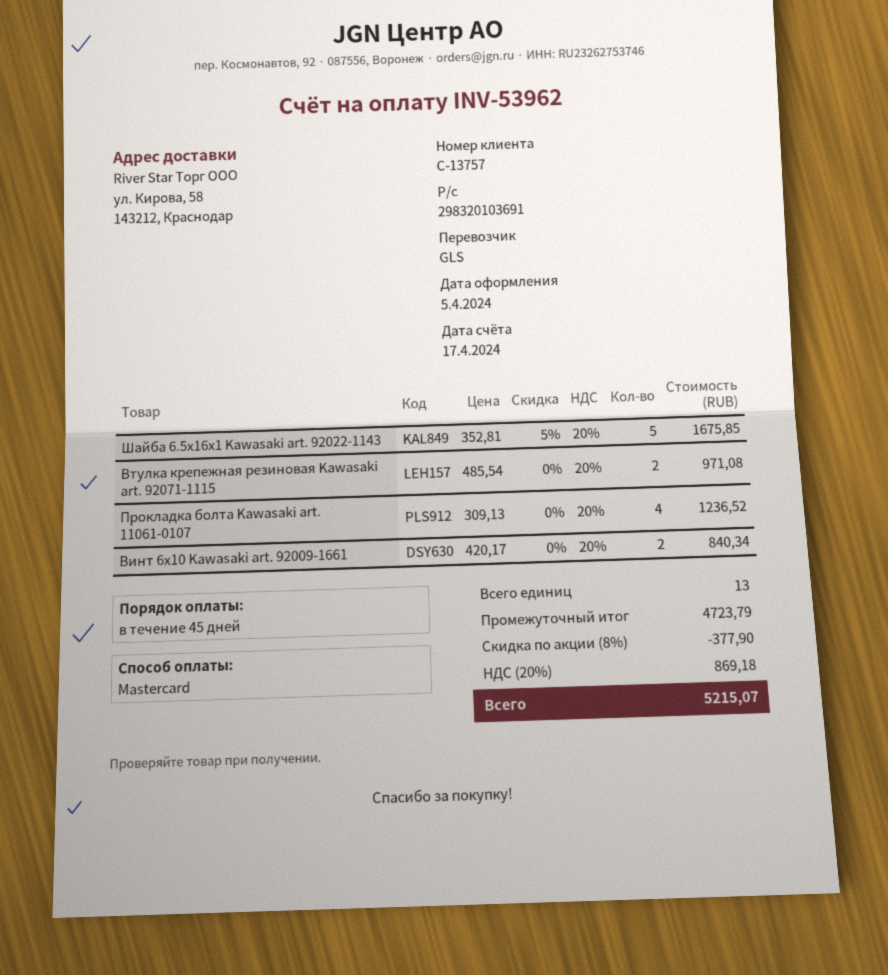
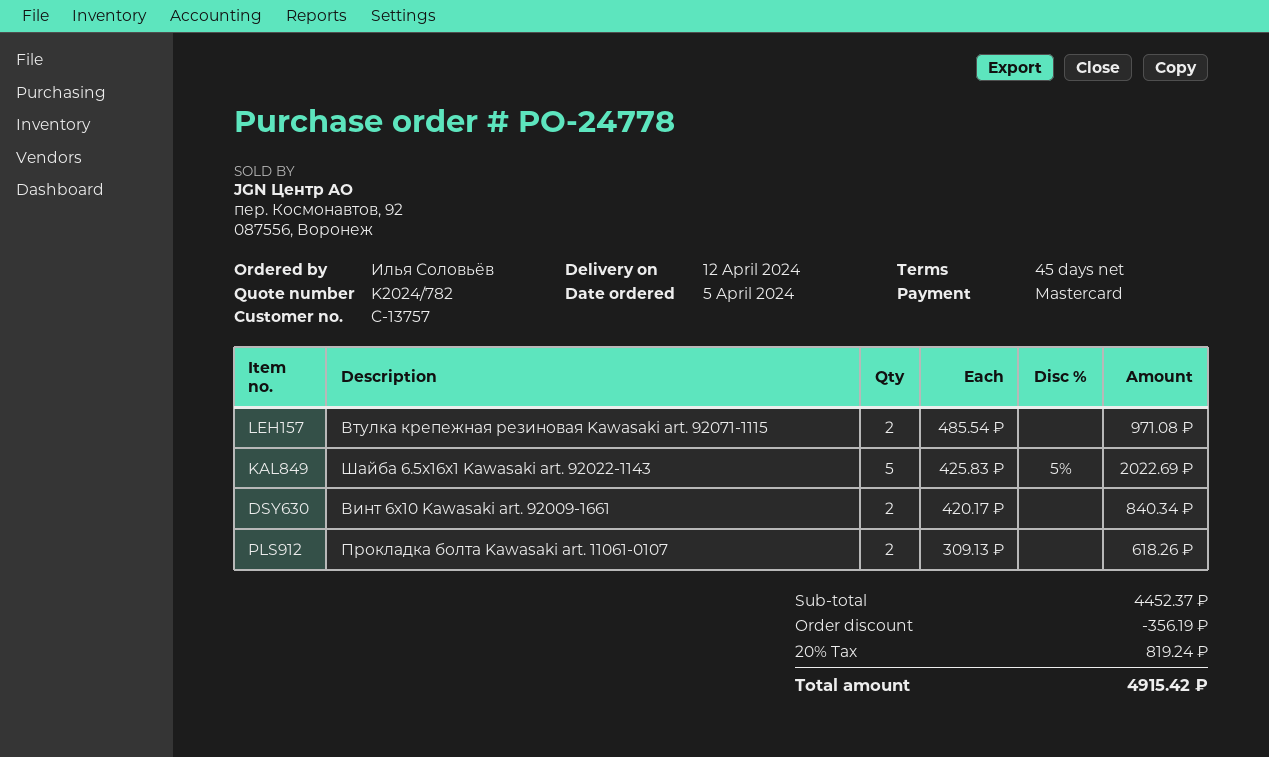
Шайба 6.5x16x1 Kawasaki art. 92022-1143: 5 x 352.81 - 5% = 1675.85 -> 5 x 425.83 - 5% = 2022.69
Прокладка болта Kawasaki art. 11061-0107: 4 x 309.13 = 1236.52 -> 2 x 309.13 = 618.26
subtotal: 4723.79 -> 4452.37
discount: 377.90 -> 356.19
tax: 20% = 869.18 -> 20% = 819.24
total: 5215.07 -> 4915.42

